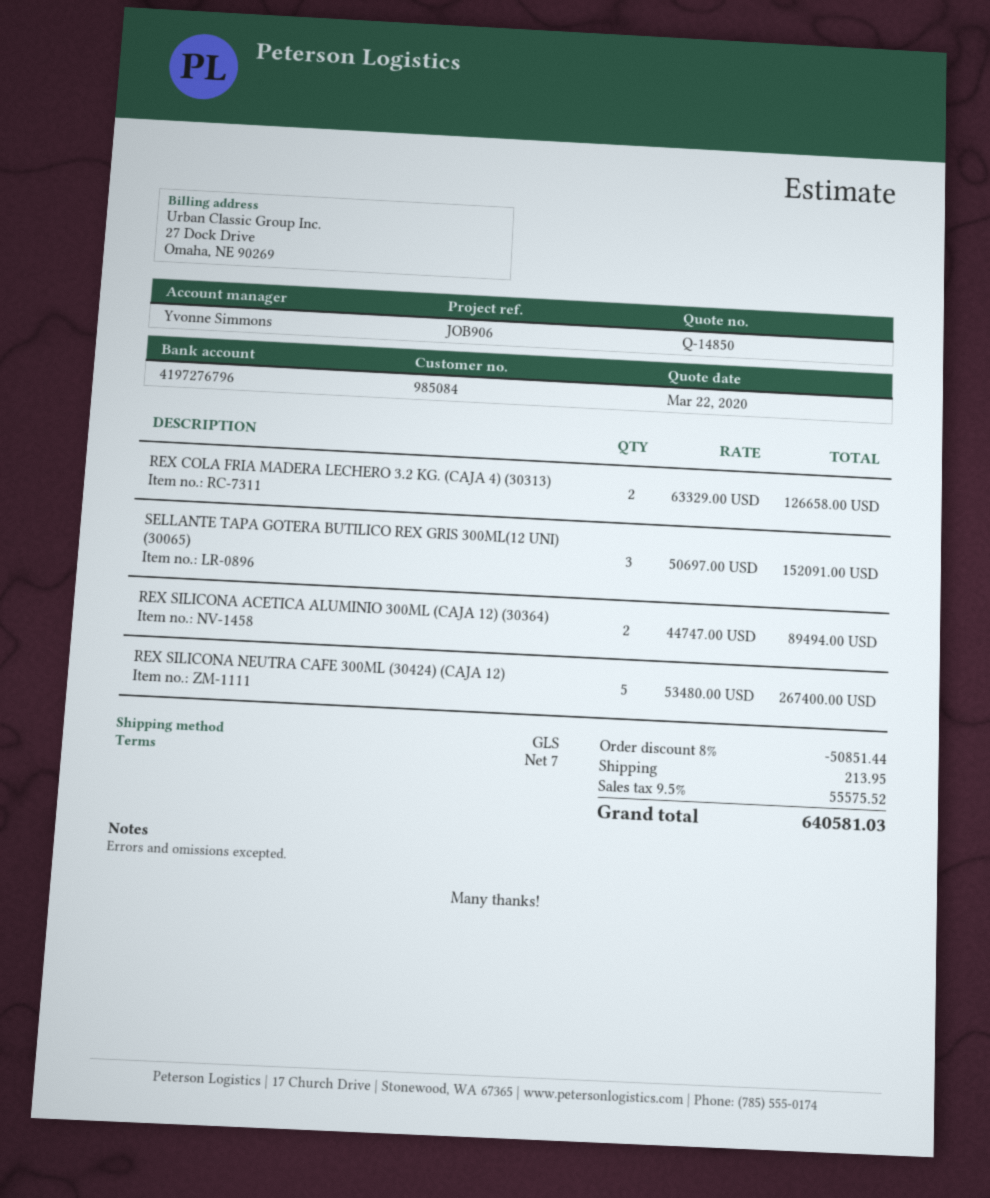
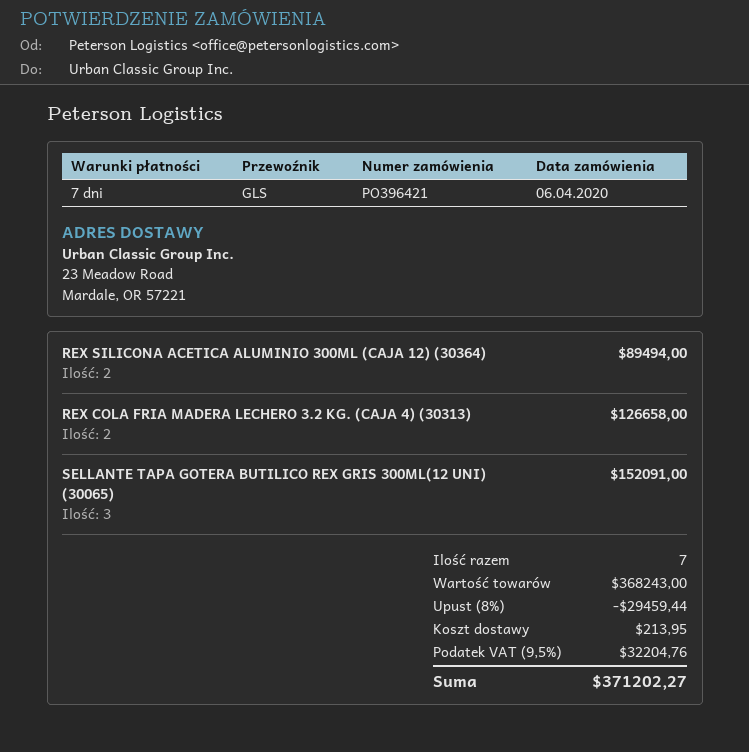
REX SILICONA NEUTRA CAFE 300ML (30424) (CAJA 12): 5 for 267400.00 -> none
discount: 8% = 50851.44 -> 8% = 29459.44
tax: 9.5% = 55575.52 -> 9.5% = 32204.76
total: 640581.03 -> 371202.27

